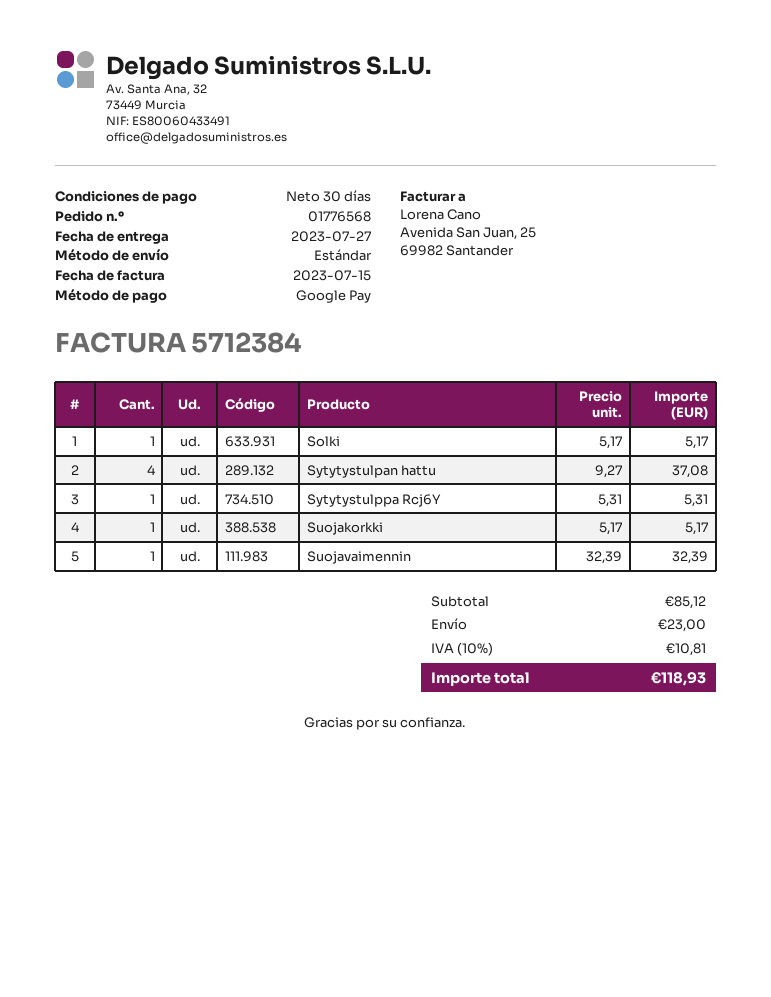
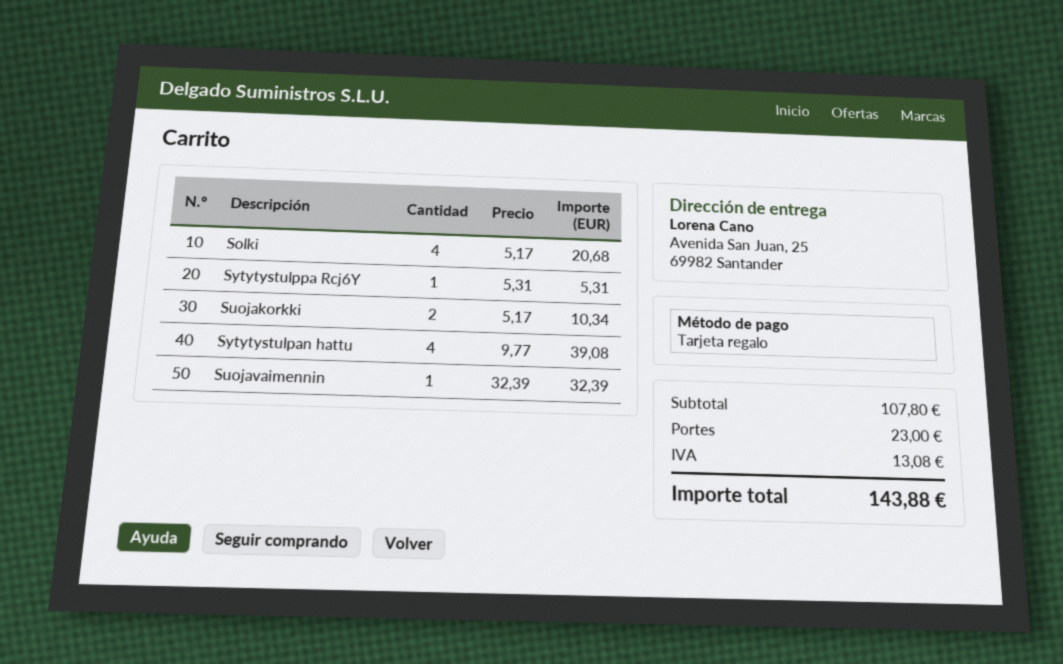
payment method: Google Pay -> gift card
Solki: 1 x 5.17 = 5.17 -> 4 x 5.17 = 20.68
Sytytystulpan hattu: 4 x 9.27 = 37.08 -> 4 x 9.77 = 39.08
Suojakorkki: 1 x 5.17 = 5.17 -> 2 x 5.17 = 10.34
subtotal: 85.12 -> 107.80
tax: 10.81 -> 13.08
total: 118.93 -> 143.88

